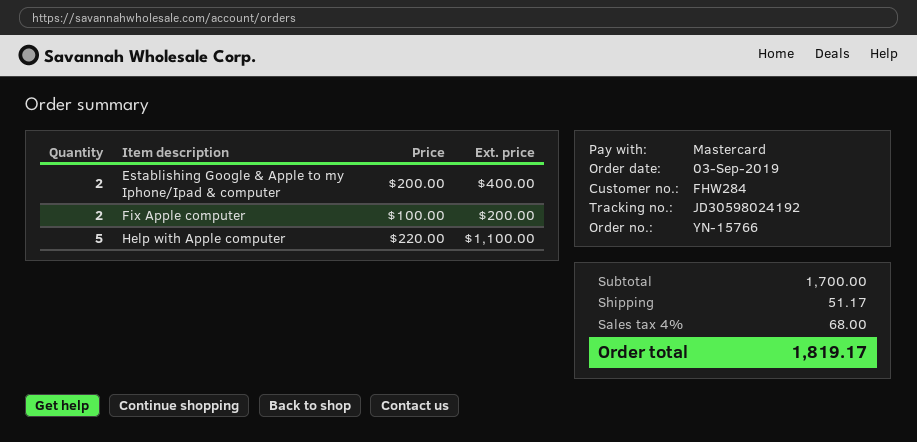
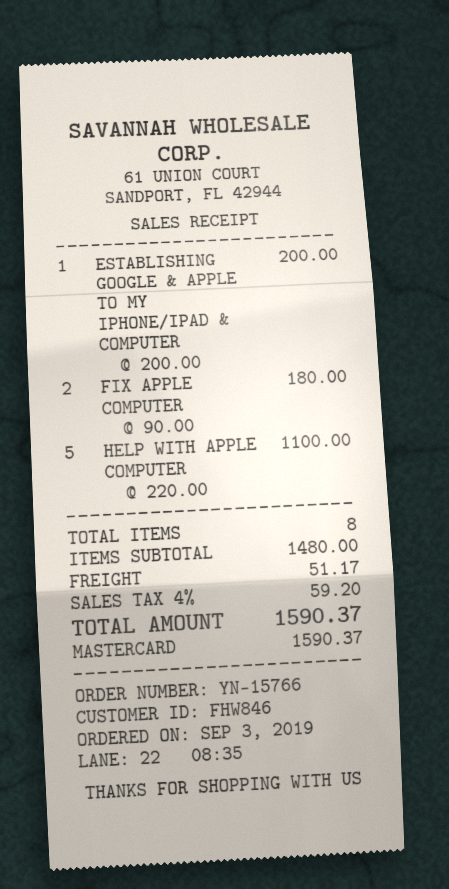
customer number: FHW284 -> FHW846
Establishing Google & Apple to my Iphone/Ipad & computer: 2 x 200.00 = 400.00 -> 1 x 200.00 = 200.00
Fix Apple computer: 2 x 100.00 = 200.00 -> 2 x 90.00 = 180.00
subtotal: 1700.00 -> 1480.00
tax: 4% = 68.00 -> 4% = 59.20
total: 1819.17 -> 1590.37

